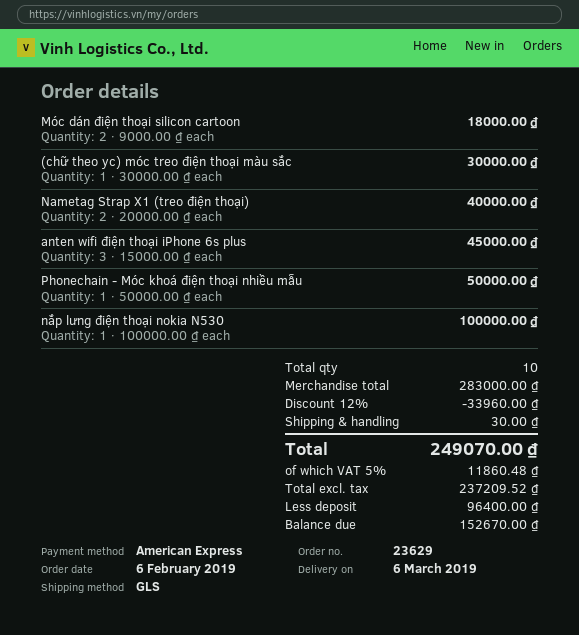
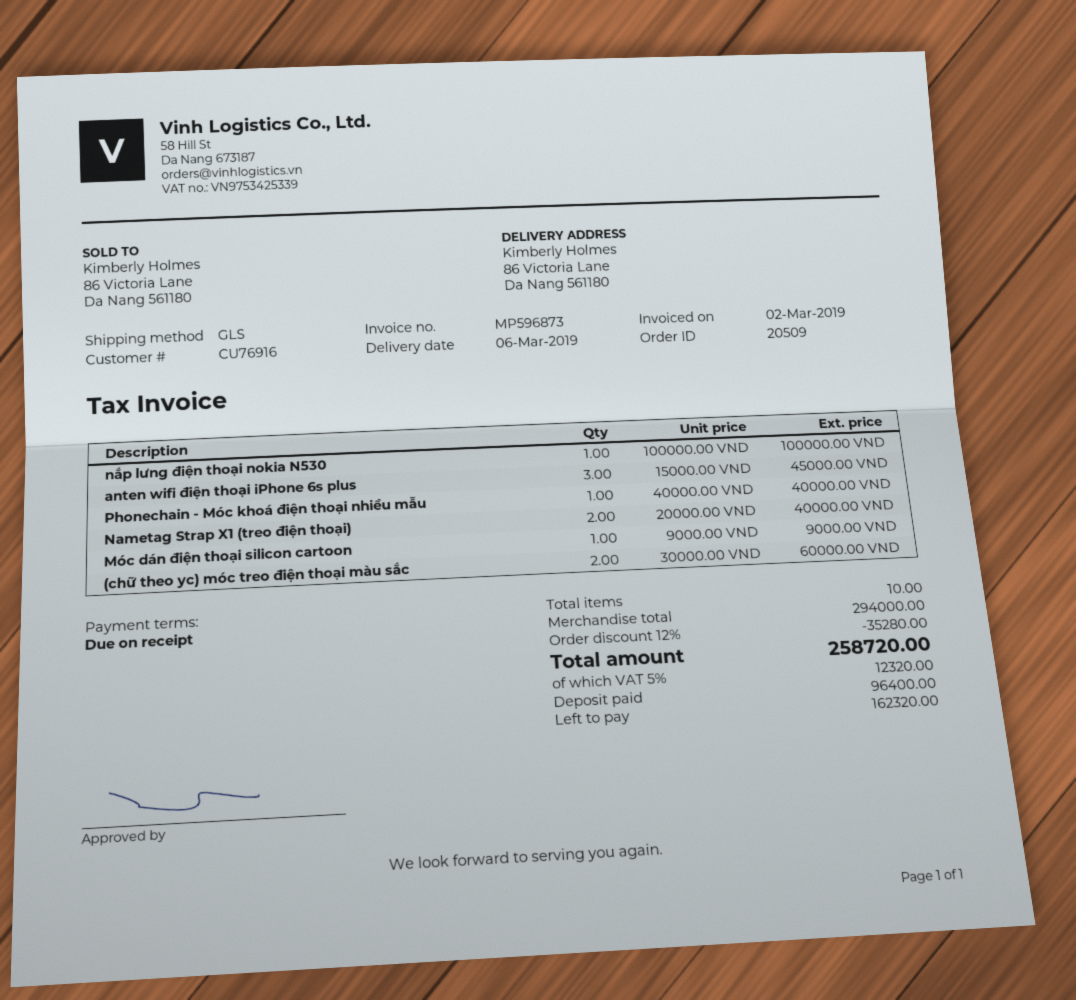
order number: 23629 -> 20509
Móc dán điện thoại silicon cartoon: 2 x 9000.00 = 18000.00 -> 1 x 9000.00 = 9000.00
(chữ theo yc) móc treo điện thoại màu sắc: 1 x 30000.00 = 30000.00 -> 2 x 30000.00 = 60000.00
Phonechain - Móc khoá điện thoại nhiều mẫu: 1 x 50000.00 = 50000.00 -> 1 x 40000.00 = 40000.00
subtotal: 283000.00 -> 294000.00
discount: 12% = 33960.00 -> 12% = 35280.00
shipping: 30.00 -> none
tax: 5% = 11860.48 -> 5% = 12320.00
total: 249070.00 -> 258720.00
balance: 152670.00 -> 162320.00

